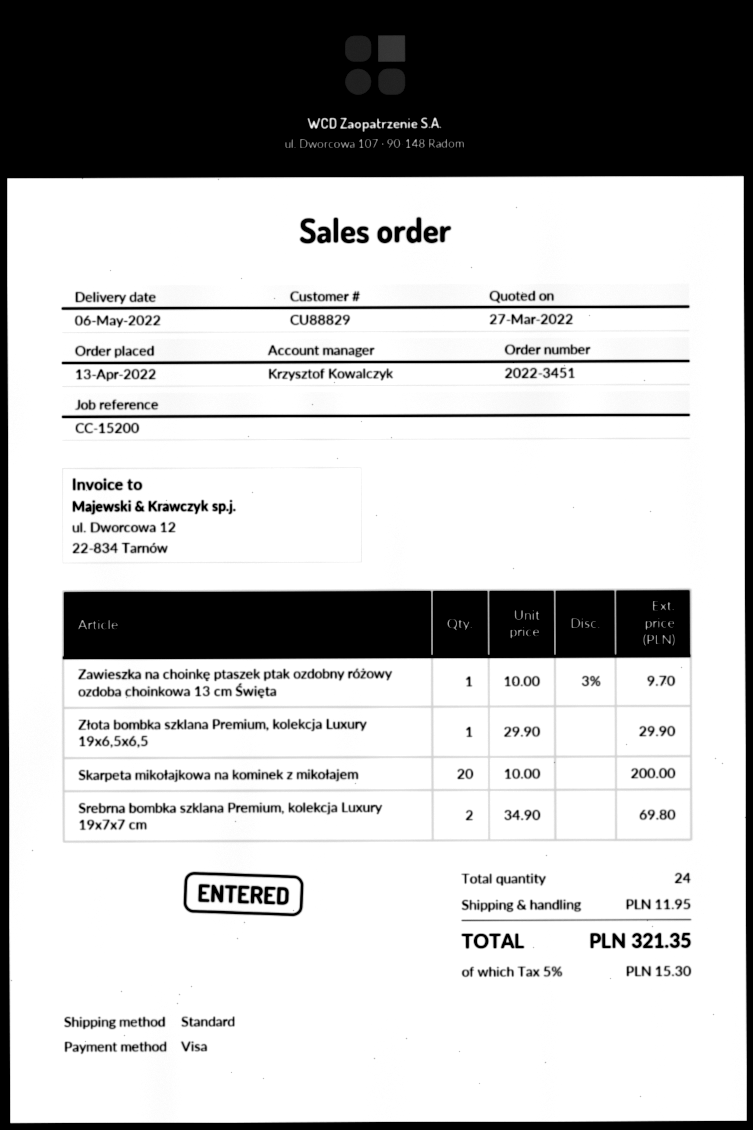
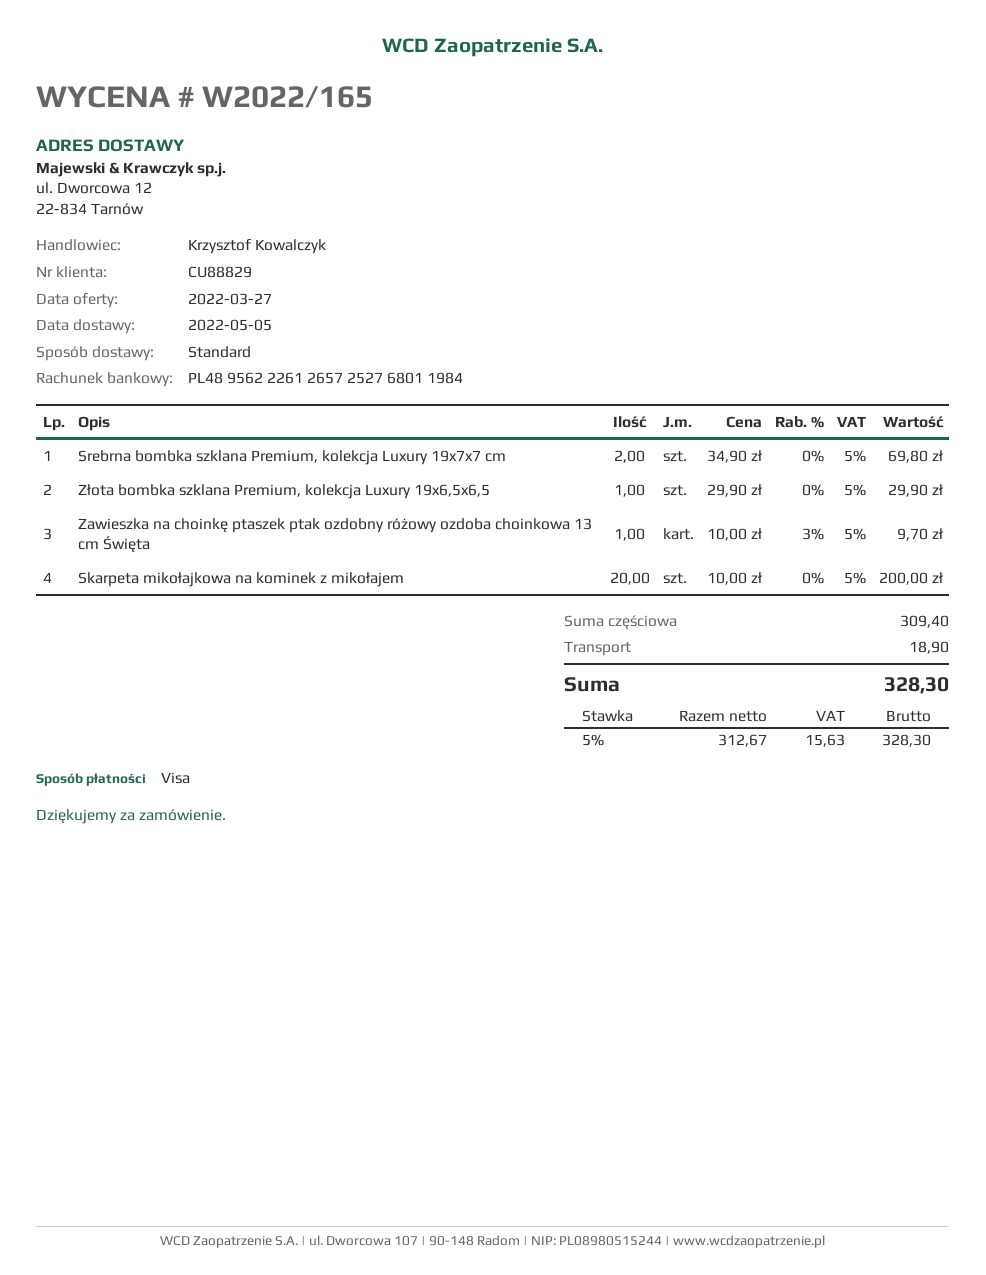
delivery date: 2022-05-06 -> 2022-05-05
shipping: 11.95 -> 18.90
tax: 5% = 15.30 -> 5% = 15.63
total: 321.35 -> 328.30

